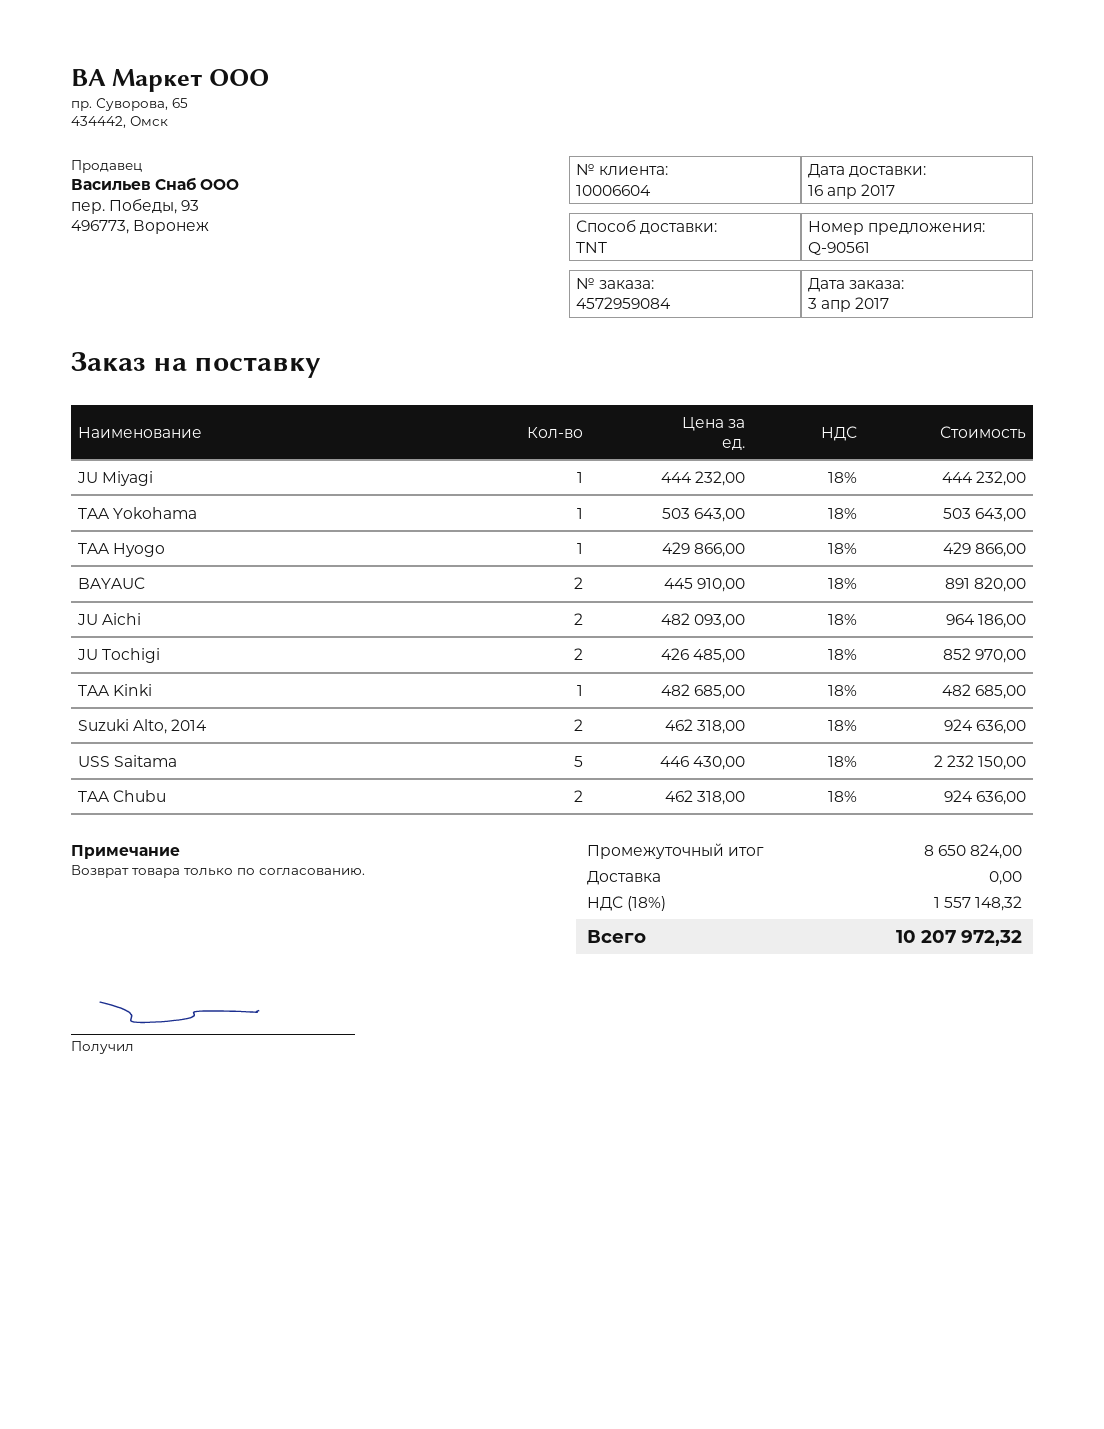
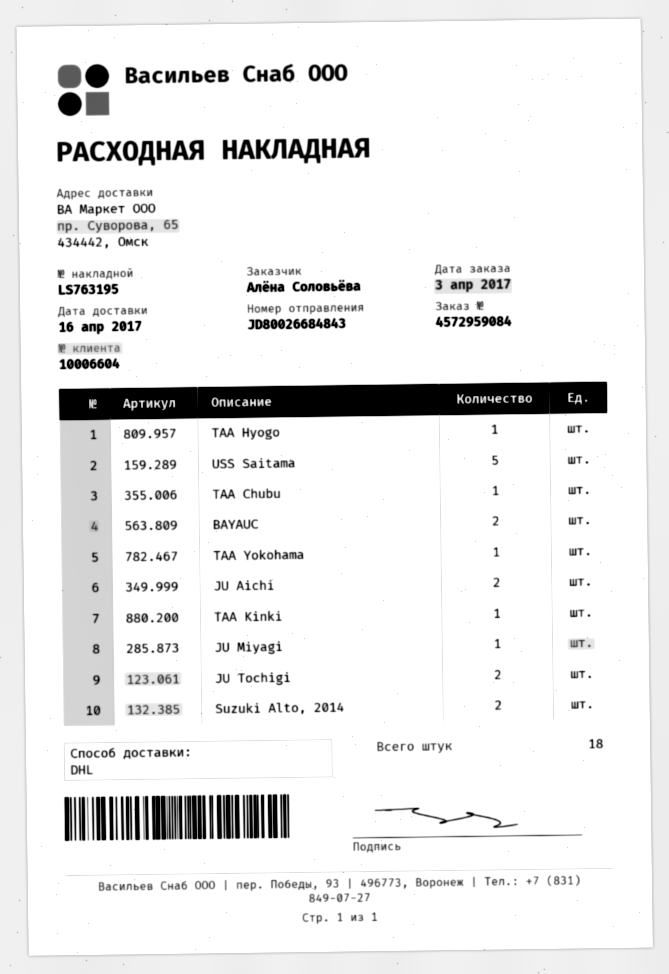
shipping method: TNT -> DHL
TAA Chubu: 2 -> 1

